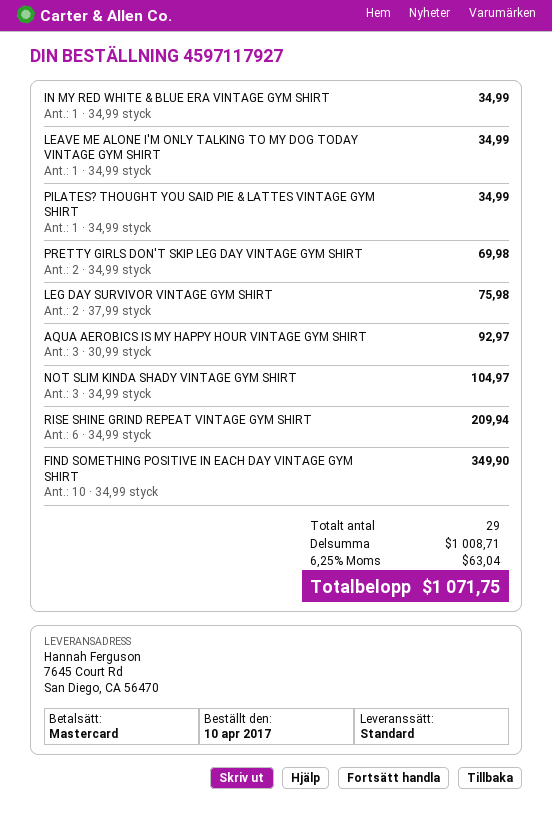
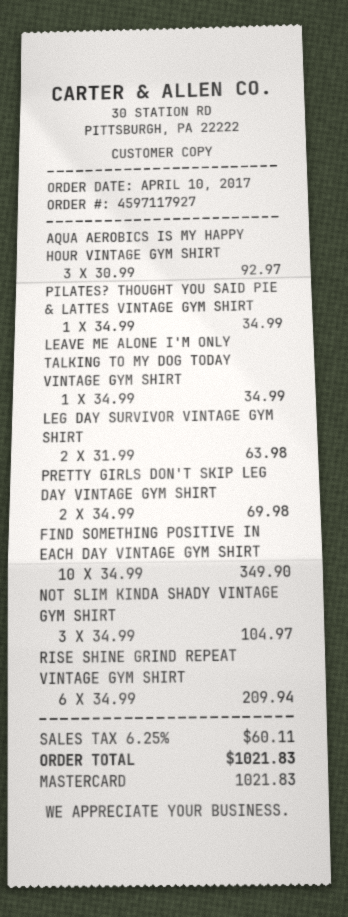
IN MY RED WHITE & BLUE ERA VINTAGE GYM SHIRT: 1 x 34.99 = 34.99 -> none
LEG DAY SURVIVOR VINTAGE GYM SHIRT: 2 x 37.99 = 75.98 -> 2 x 31.99 = 63.98
tax: 6.25% = 63.04 -> 6.25% = 60.11
total: 1071.75 -> 1021.83

